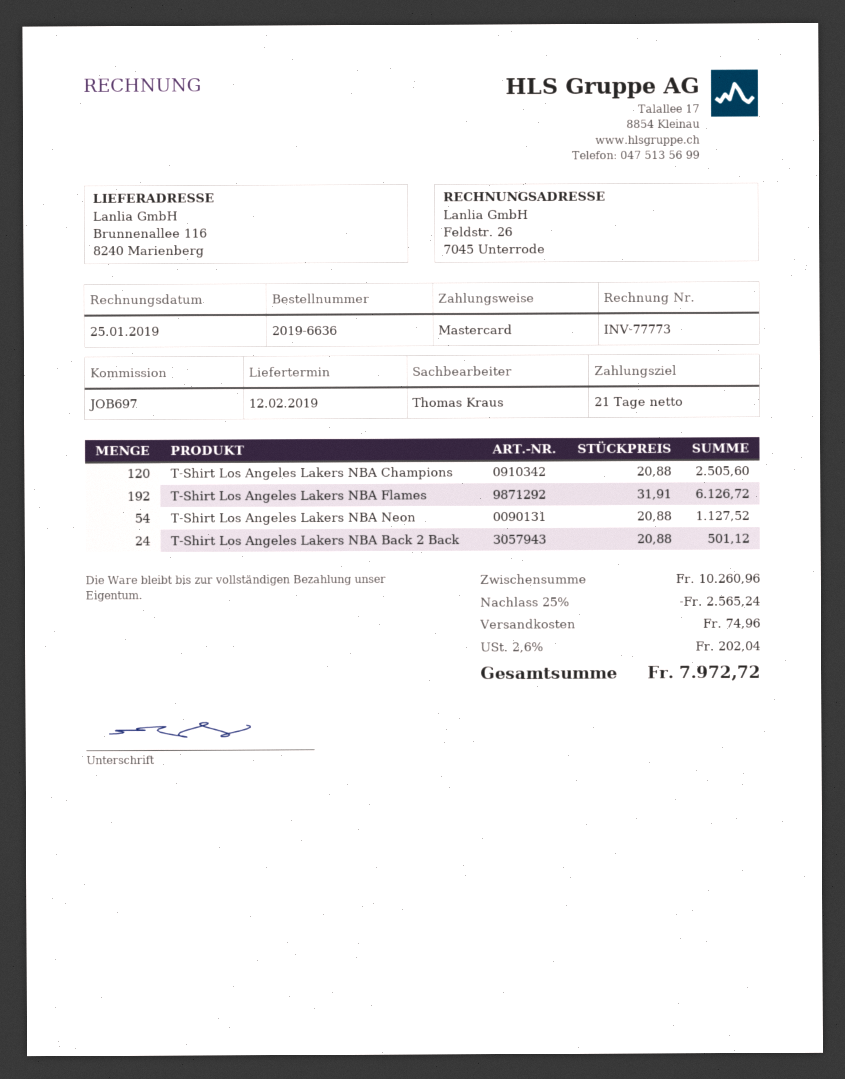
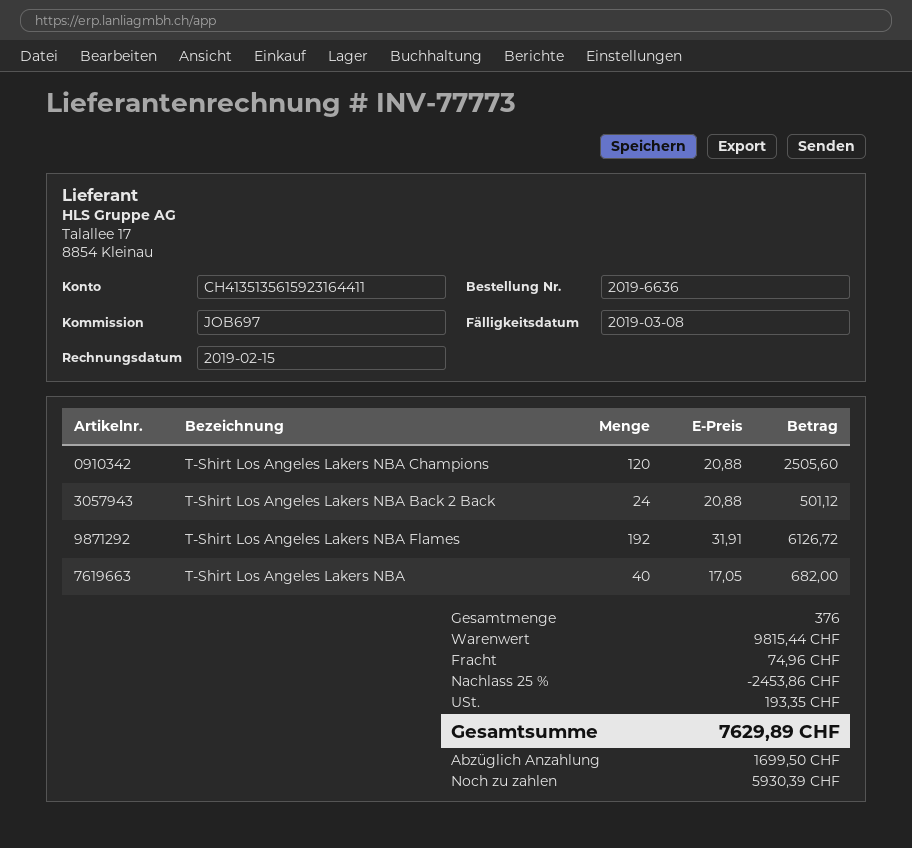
invoice date: 2019-01-25 -> 2019-02-15
T-Shirt Los Angeles Lakers NBA Neon: 54 x 20.88 = 1127.52 -> none
T-Shirt Los Angeles Lakers NBA: none -> 40 x 17.05 = 682.00
subtotal: 10260.96 -> 9815.44
discount: 25% = 2565.24 -> 25% = 2453.86
tax: 202.04 -> 193.35
total: 7972.72 -> 7629.89

